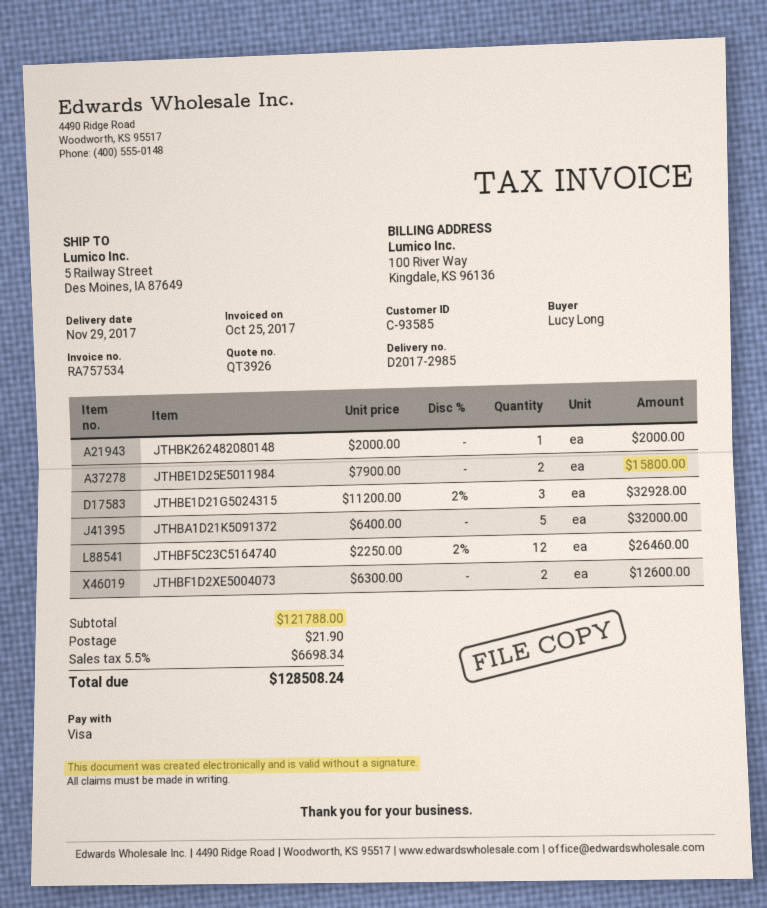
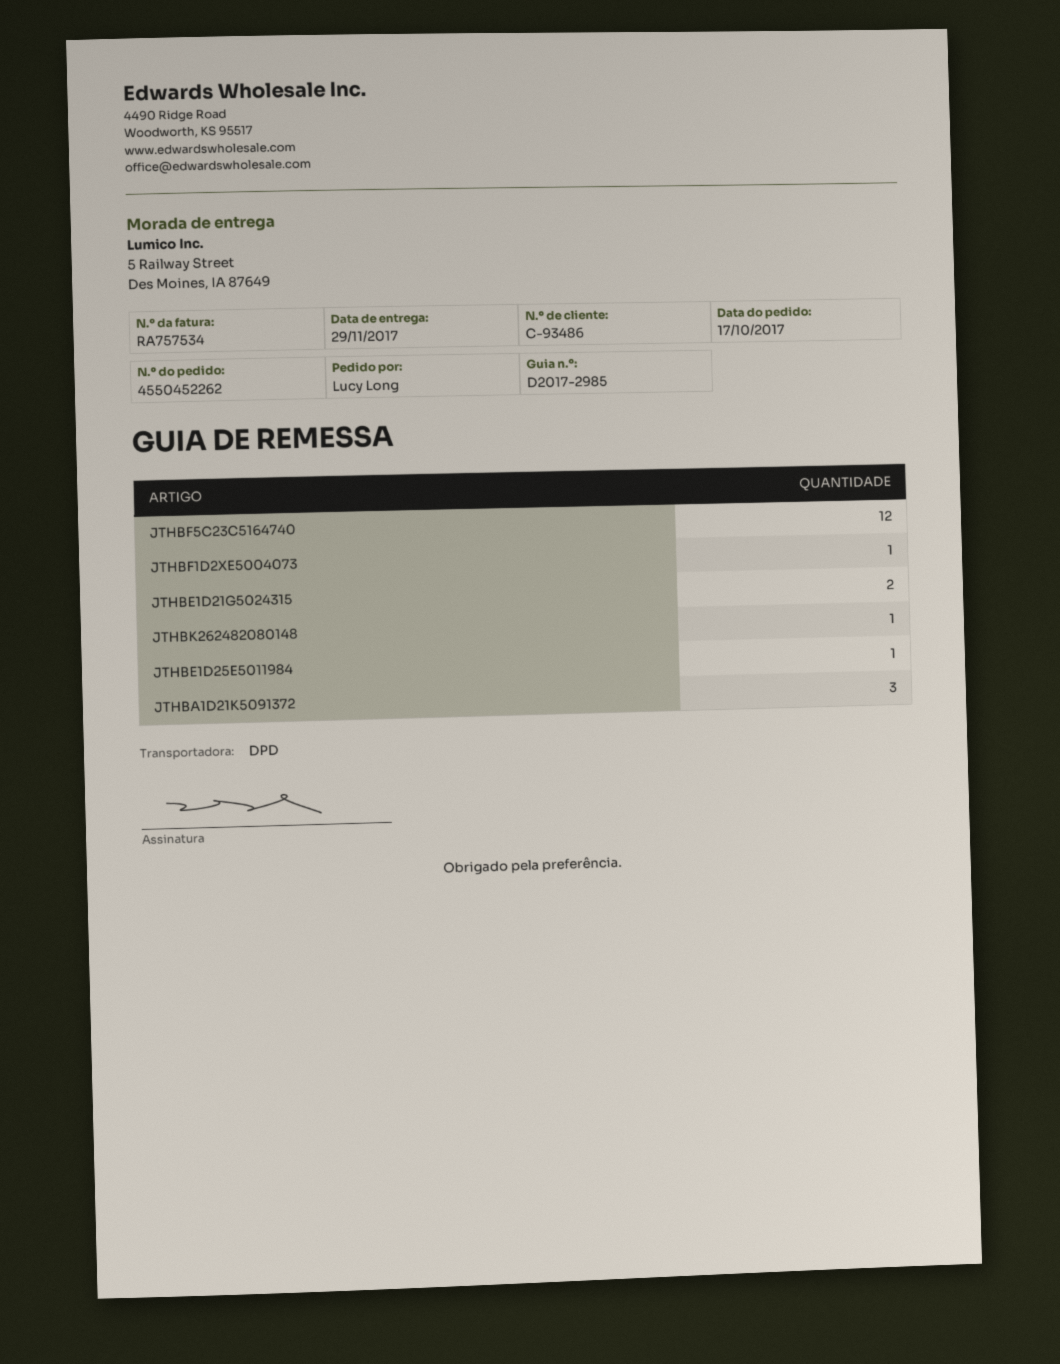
customer number: C-93585 -> C-93486
JTHBE1D25E5011984: 2 -> 1
JTHBE1D21G5024315: 3 -> 2
JTHBA1D21K5091372: 5 -> 3
JTHBF1D2XE5004073: 2 -> 1

